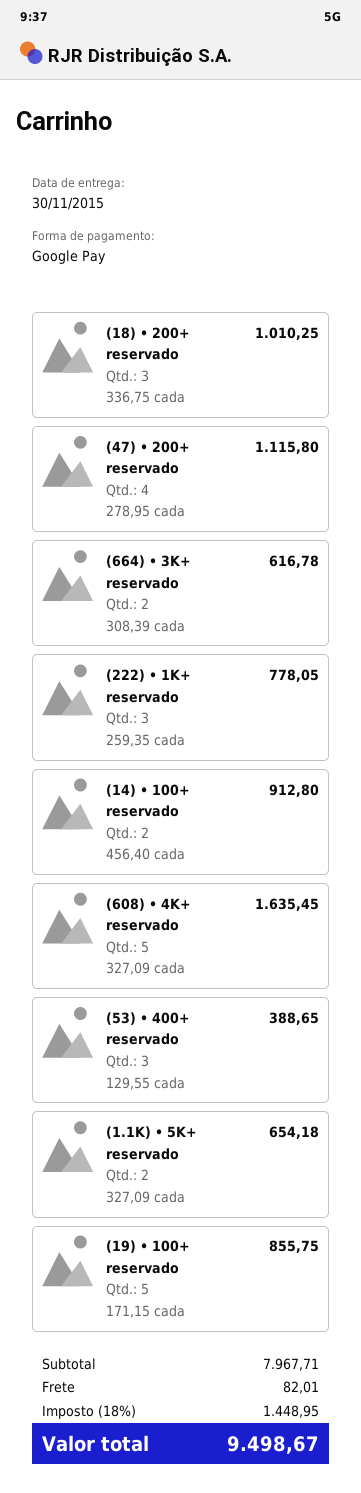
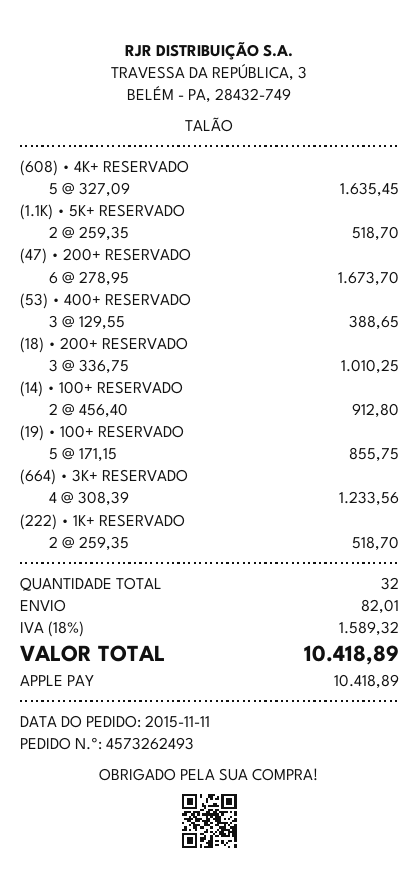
payment method: Google Pay -> Apple Pay
(47) • 200+ reservado: 4 x 278.95 = 1115.80 -> 6 x 278.95 = 1673.70
(664) • 3K+ reservado: 2 x 308.39 = 616.78 -> 4 x 308.39 = 1233.56
(222) • 1K+ reservado: 3 x 259.35 = 778.05 -> 2 x 259.35 = 518.70
(1.1K) • 5K+ reservado: 2 x 327.09 = 654.18 -> 2 x 259.35 = 518.70
tax: 18% = 1448.95 -> 18% = 1589.32
total: 9498.67 -> 10418.89

